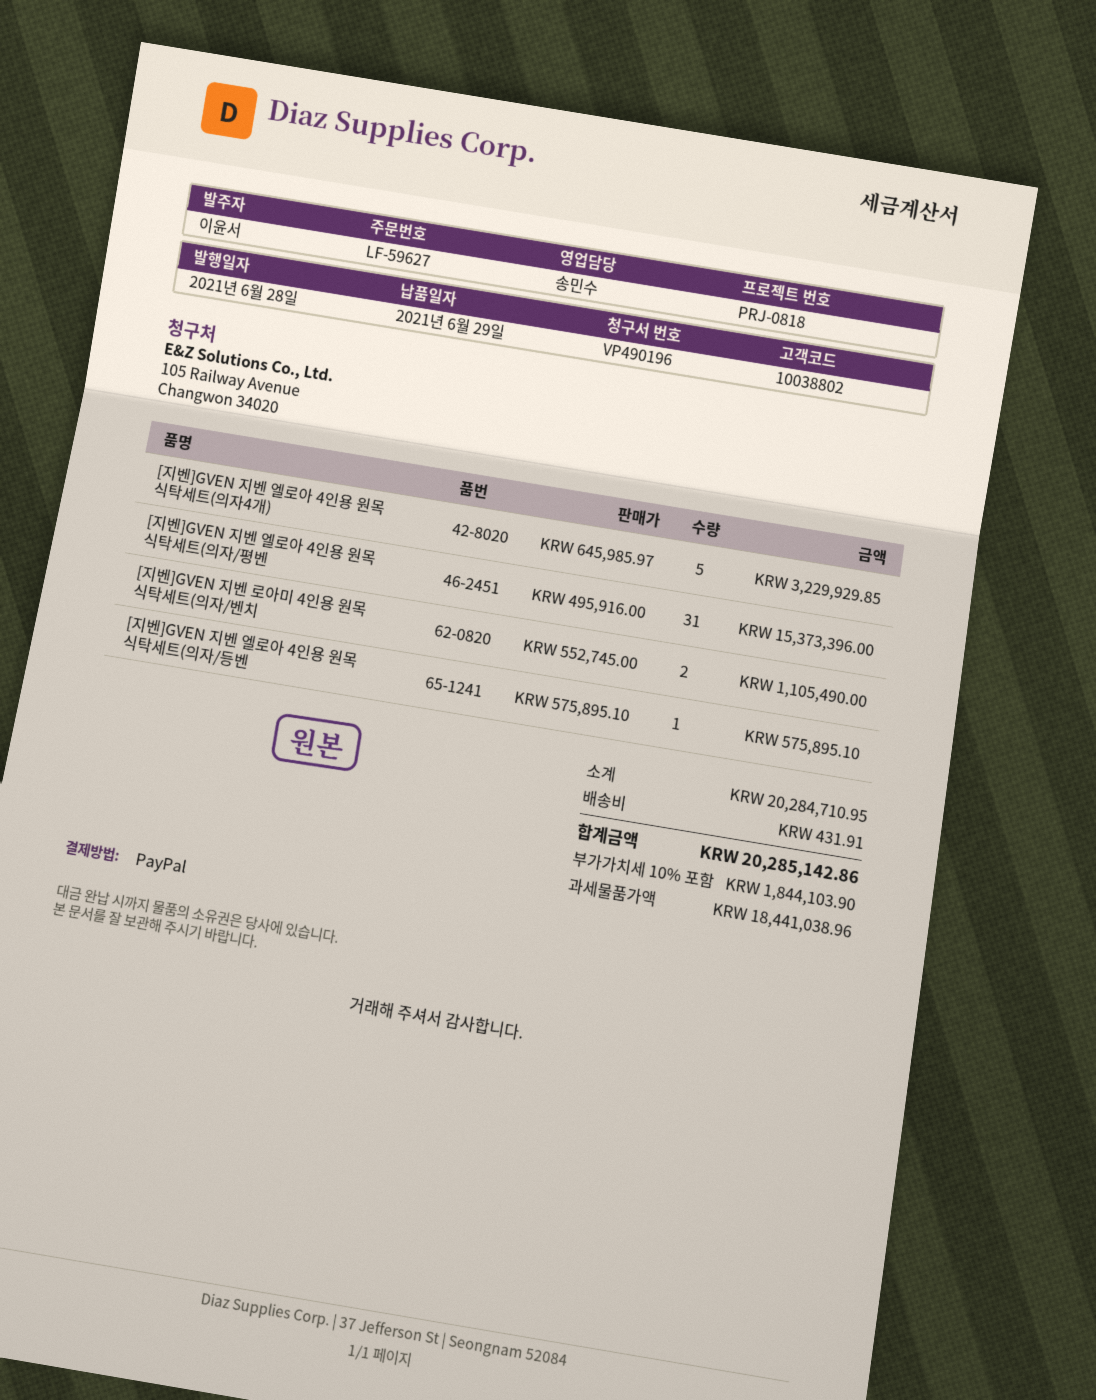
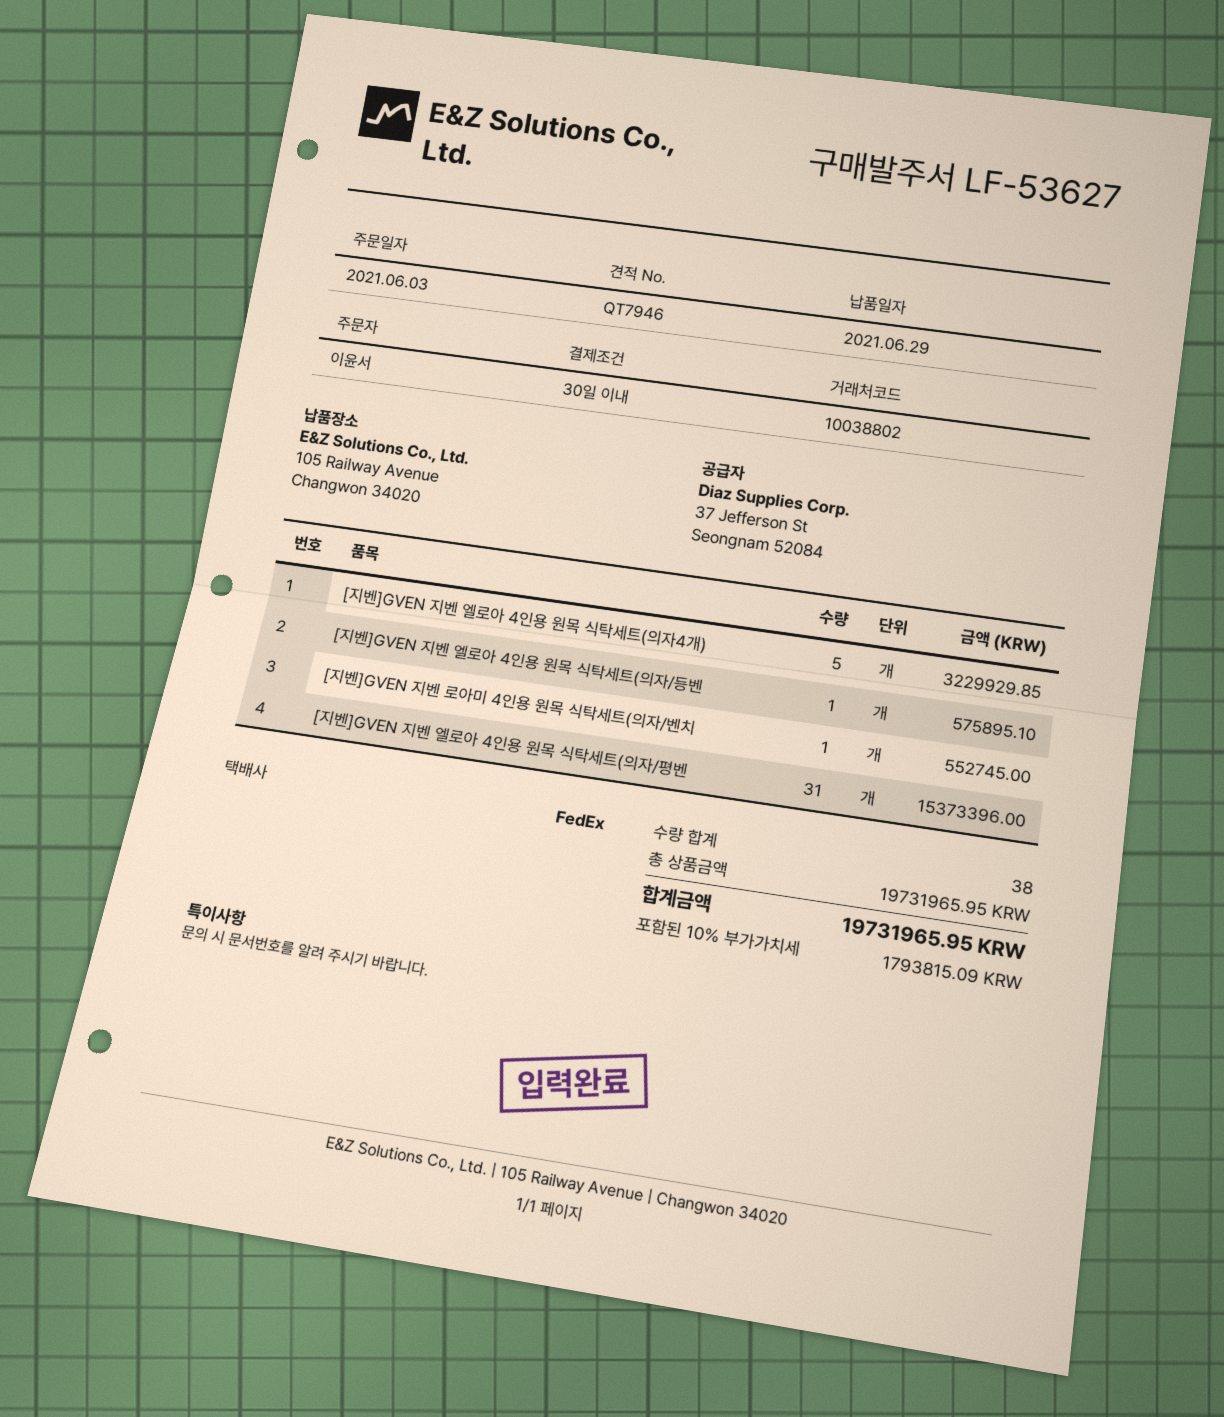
order number: LF-59627 -> LF-53627
[지벤]GVEN 지벤 로아미 4인용 원목 식탁세트(의자/벤치: 2 for 1105490.00 -> 1 for 552745.00
subtotal: 20284710.95 -> 19731965.95
shipping: 431.91 -> none
tax: 10% = 1844103.90 -> 10% = 1793815.09
total: 20285142.86 -> 19731965.95

